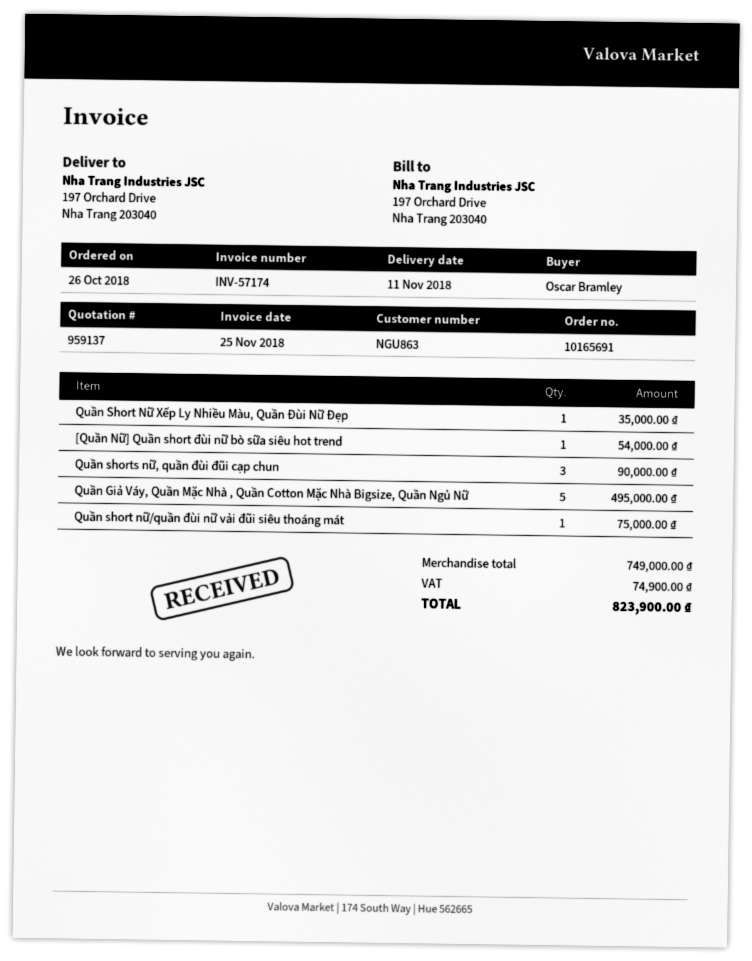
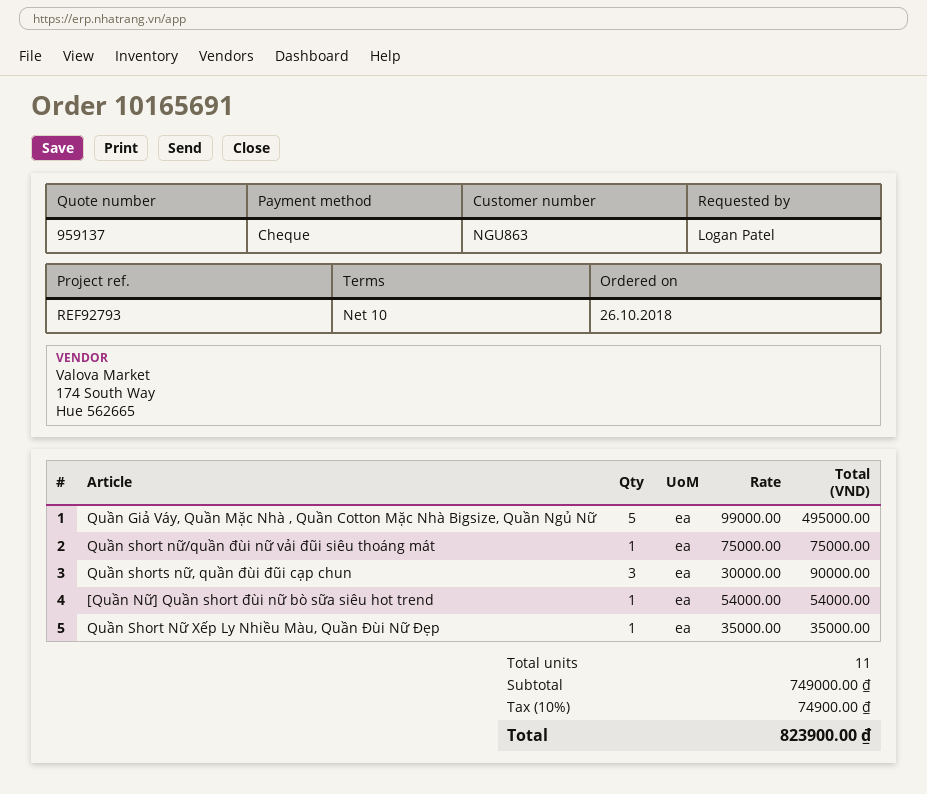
ordered by: Oscar Bramley -> Logan Patel

